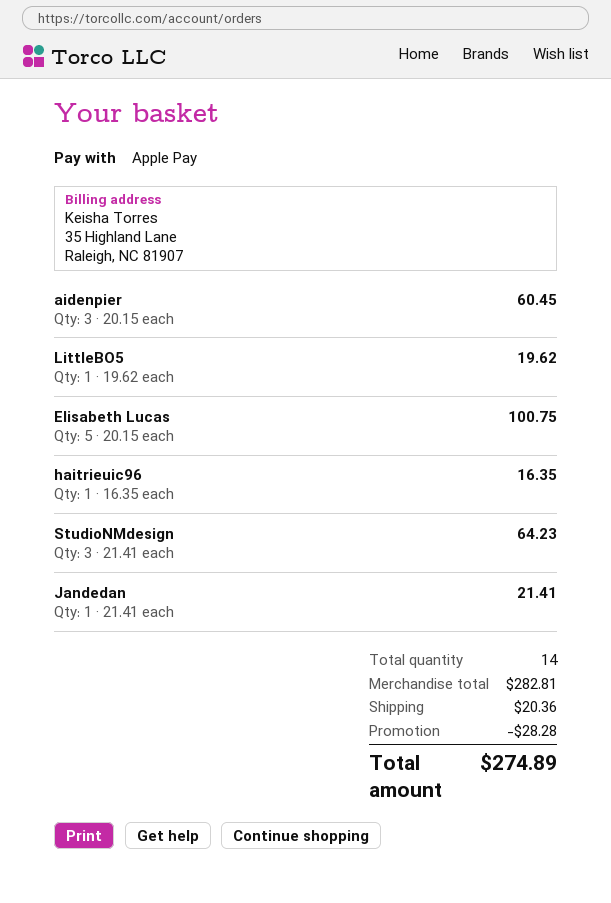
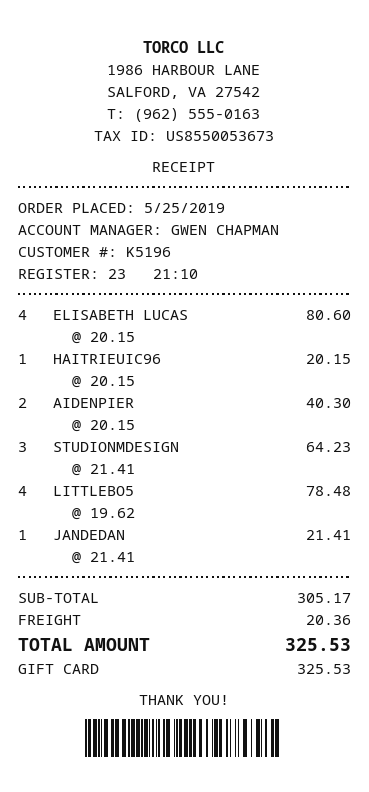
payment method: Apple Pay -> gift card
aidenpier: 3 x 20.15 = 60.45 -> 2 x 20.15 = 40.30
LittleBO5: 1 x 19.62 = 19.62 -> 4 x 19.62 = 78.48
Elisabeth Lucas: 5 x 20.15 = 100.75 -> 4 x 20.15 = 80.60
haitrieuic96: 1 x 16.35 = 16.35 -> 1 x 20.15 = 20.15
subtotal: 282.81 -> 305.17
discount: 28.28 -> none
total: 274.89 -> 325.53

